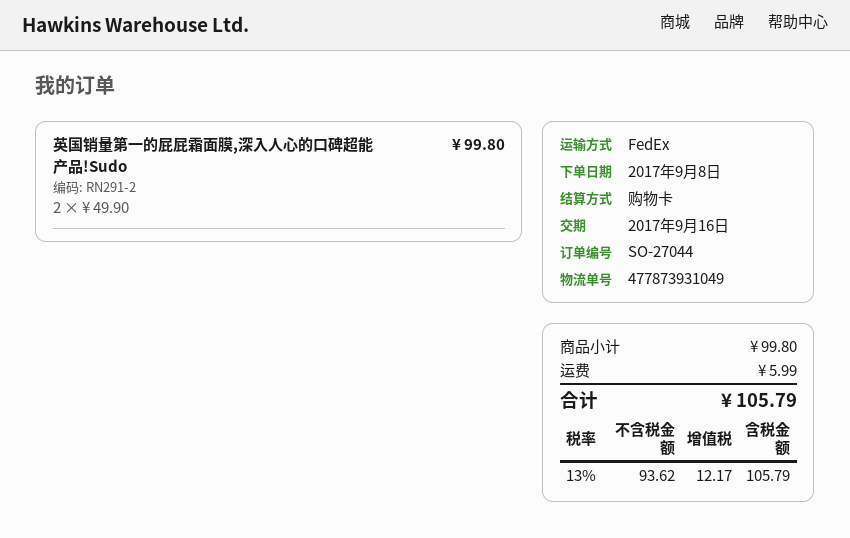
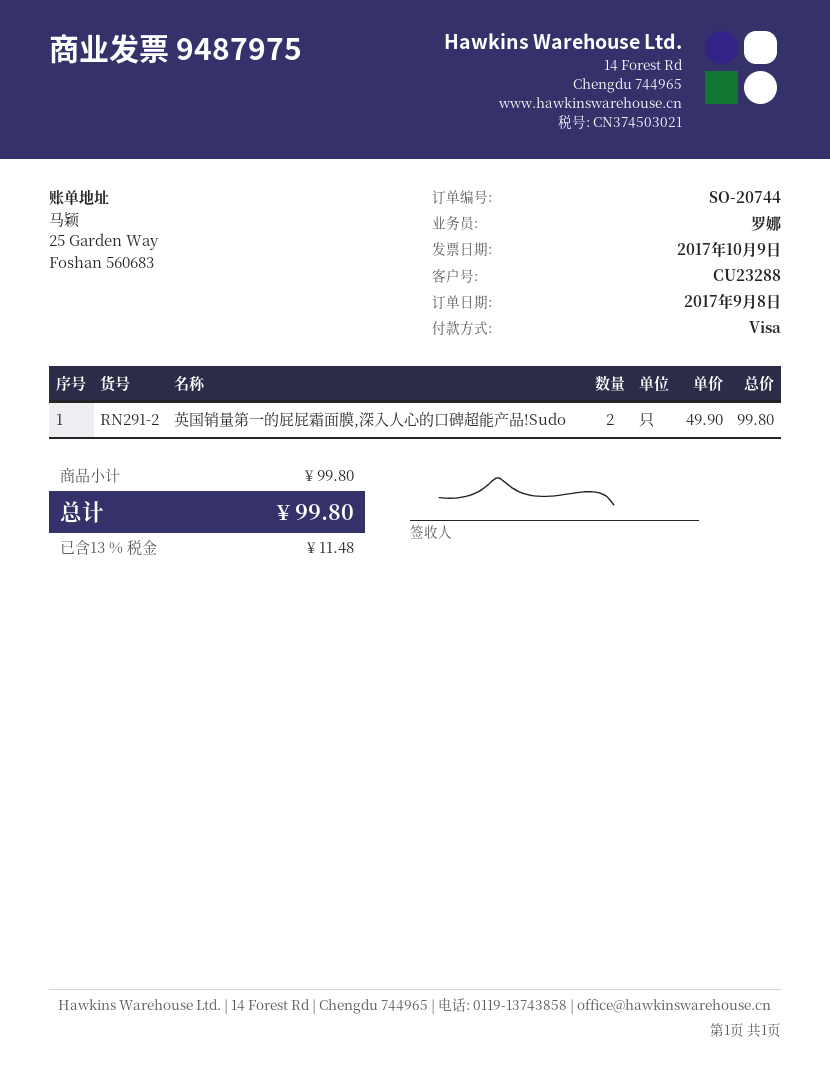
order number: SO-27044 -> SO-20744
payment method: gift card -> Visa
shipping: 5.99 -> none
tax: 13% = 12.17 -> 13% = 11.48
total: 105.79 -> 99.80

